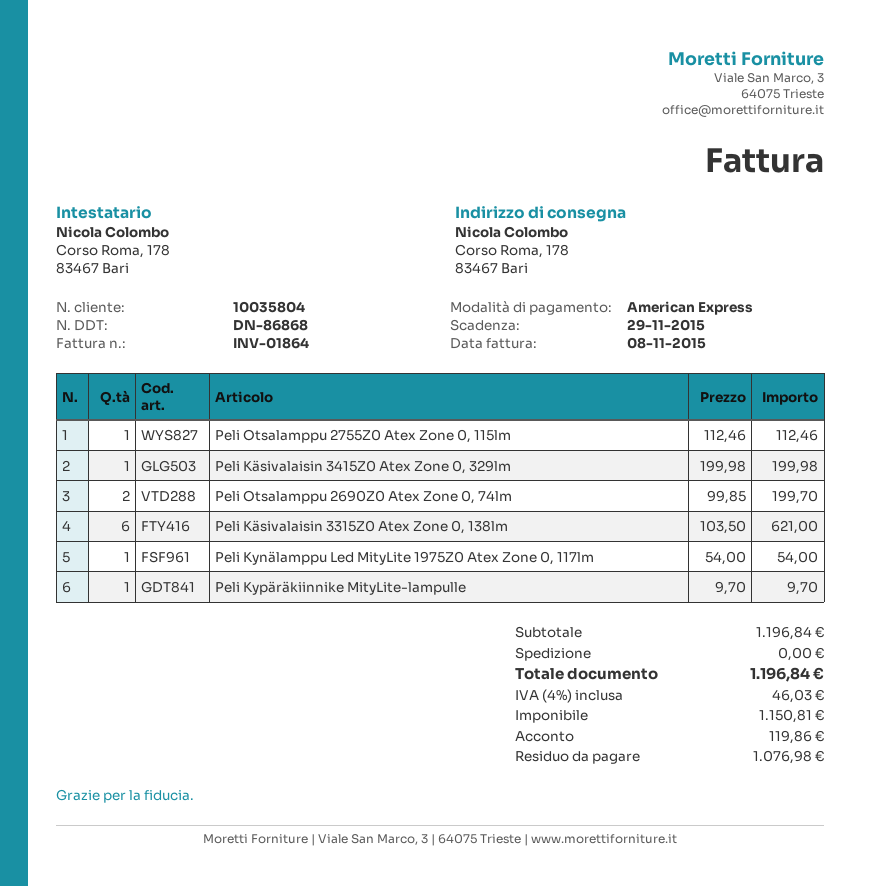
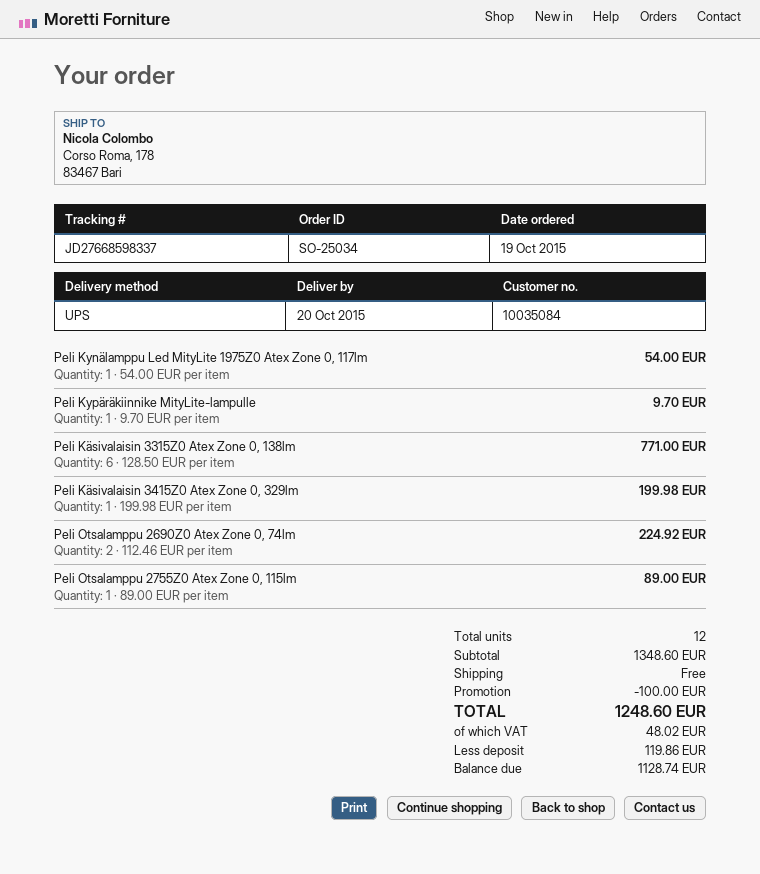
customer number: 10035804 -> 10035084
Peli Otsalamppu 2755Z0 Atex Zone 0, 115lm: 1 x 112.46 = 112.46 -> 1 x 89.00 = 89.00
Peli Otsalamppu 2690Z0 Atex Zone 0, 74lm: 2 x 99.85 = 199.70 -> 2 x 112.46 = 224.92
Peli Käsivalaisin 3315Z0 Atex Zone 0, 138lm: 6 x 103.50 = 621.00 -> 6 x 128.50 = 771.00
subtotal: 1196.84 -> 1348.60
discount: none -> 100.00
tax: 46.03 -> 48.02
total: 1196.84 -> 1248.60
balance: 1076.98 -> 1128.74

